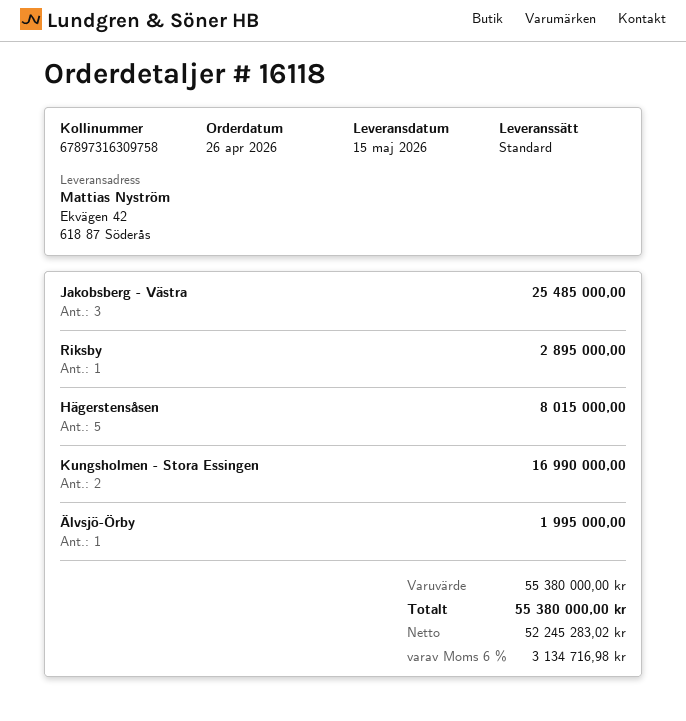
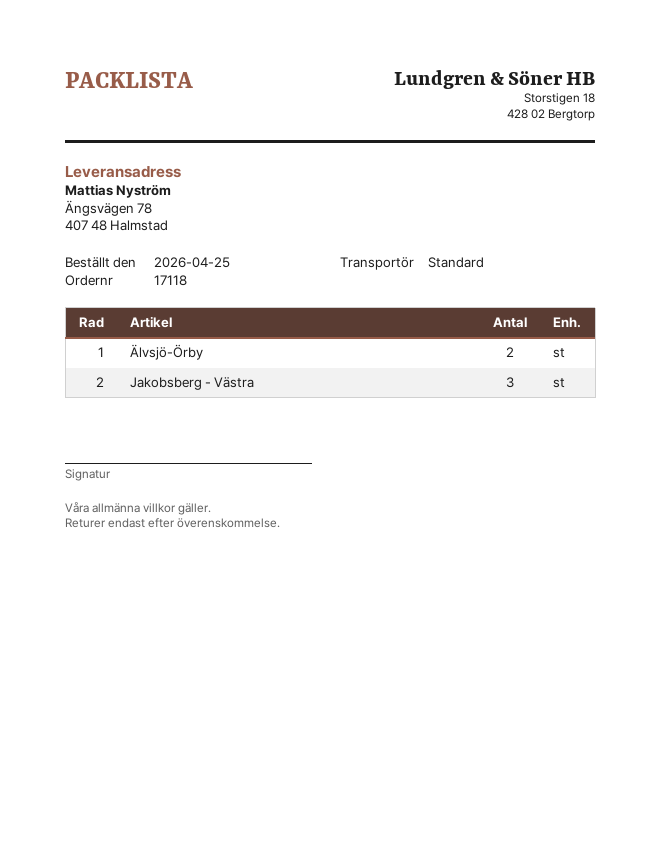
order number: 16118 -> 17118
order date: 2026-04-26 -> 2026-04-25
ship to: Ekvägen 42, 618 87 Söderås -> Ängsvägen 78, 407 48 Halmstad
Riksby: 1 -> none
Hägerstensåsen: 5 -> none
Kungsholmen - Stora Essingen: 2 -> none
Älvsjö-Örby: 1 -> 2

